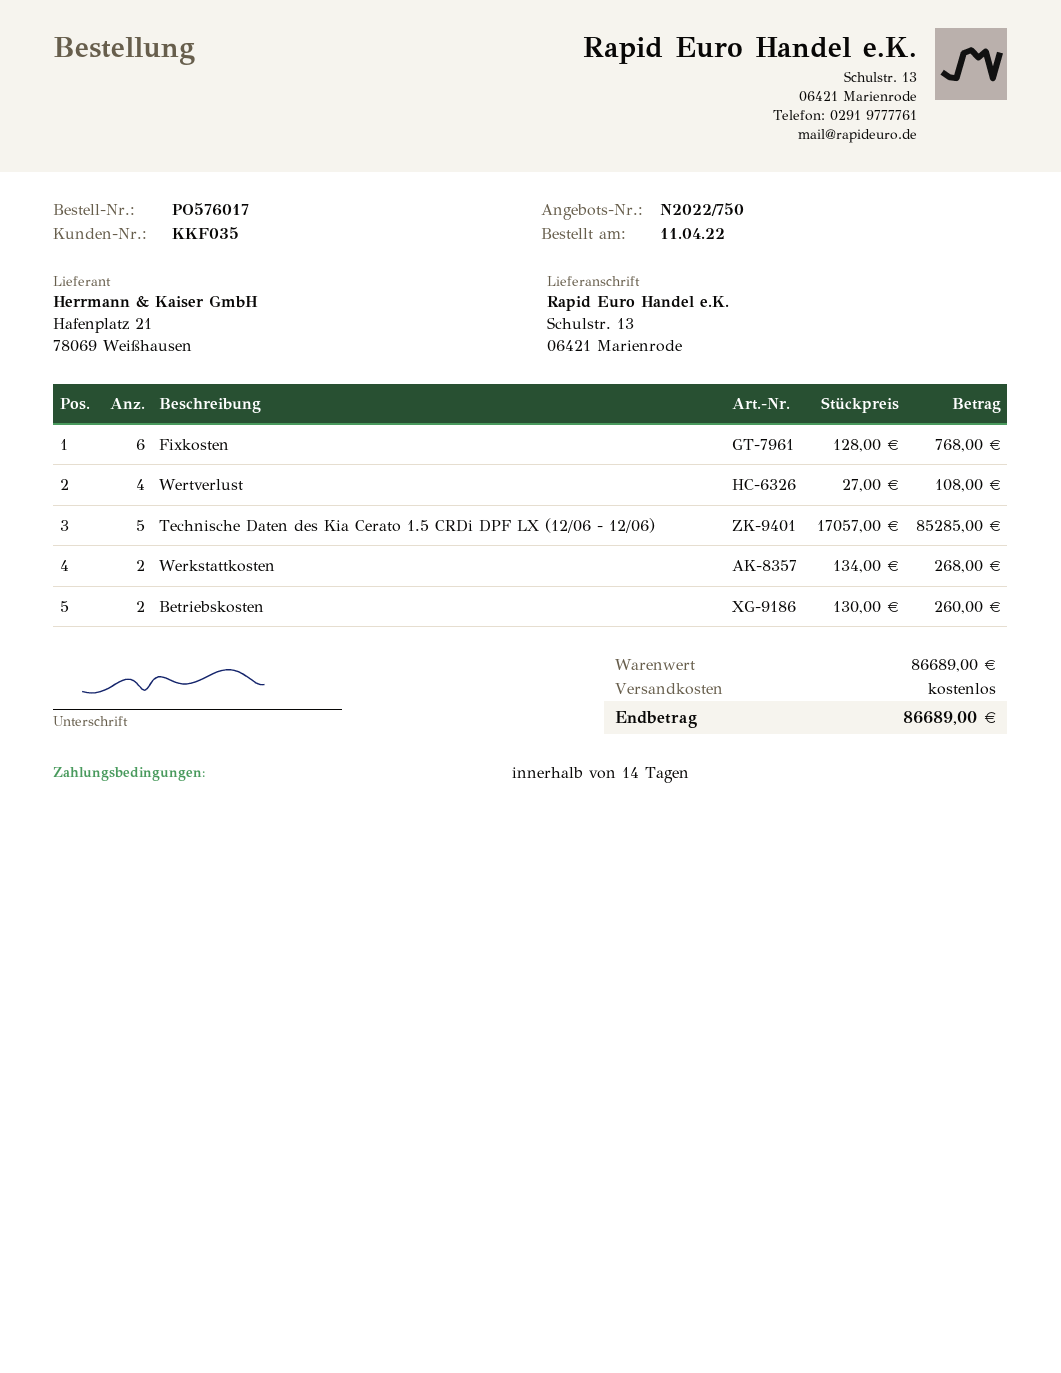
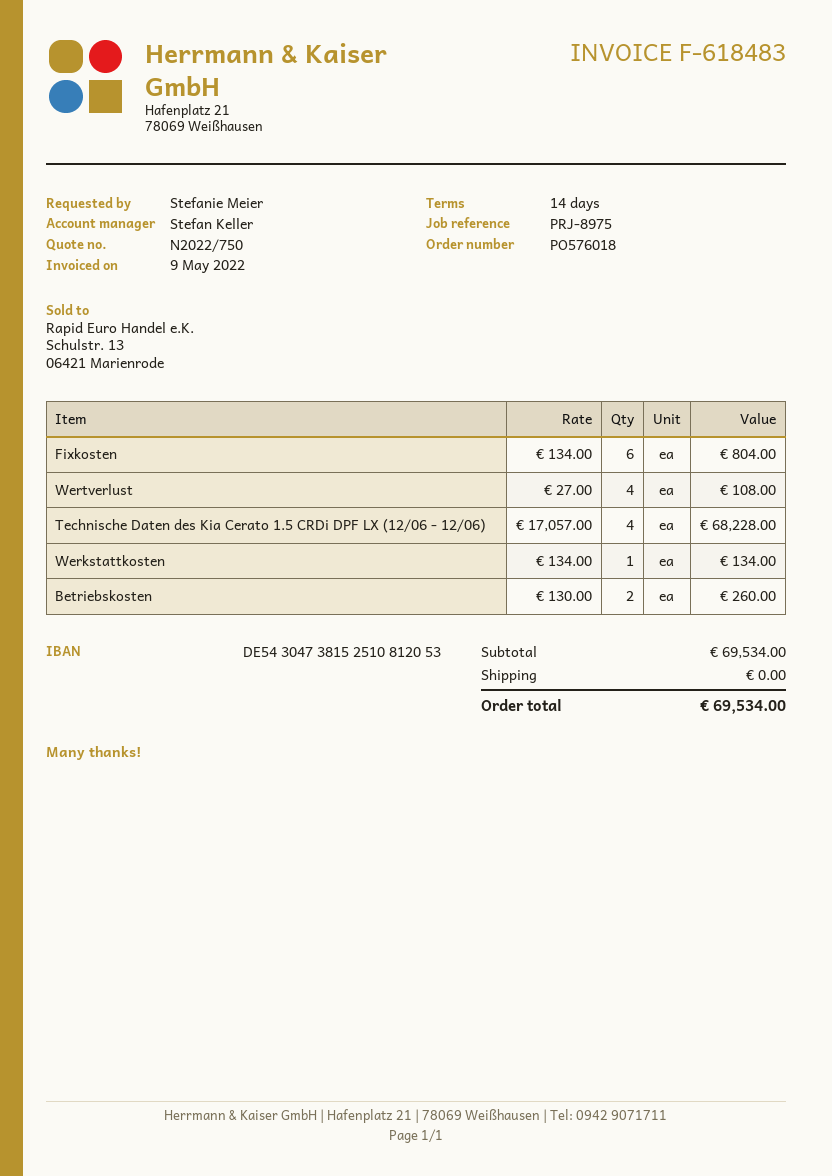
order number: PO576017 -> PO576018
Fixkosten: 6 x 128.00 = 768.00 -> 6 x 134.00 = 804.00
Technische Daten des Kia Cerato 1.5 CRDi DPF LX (12/06 - 12/06): 5 x 17057.00 = 85285.00 -> 4 x 17057.00 = 68228.00
Werkstattkosten: 2 x 134.00 = 268.00 -> 1 x 134.00 = 134.00
subtotal: 86689.00 -> 69534.00
total: 86689.00 -> 69534.00

